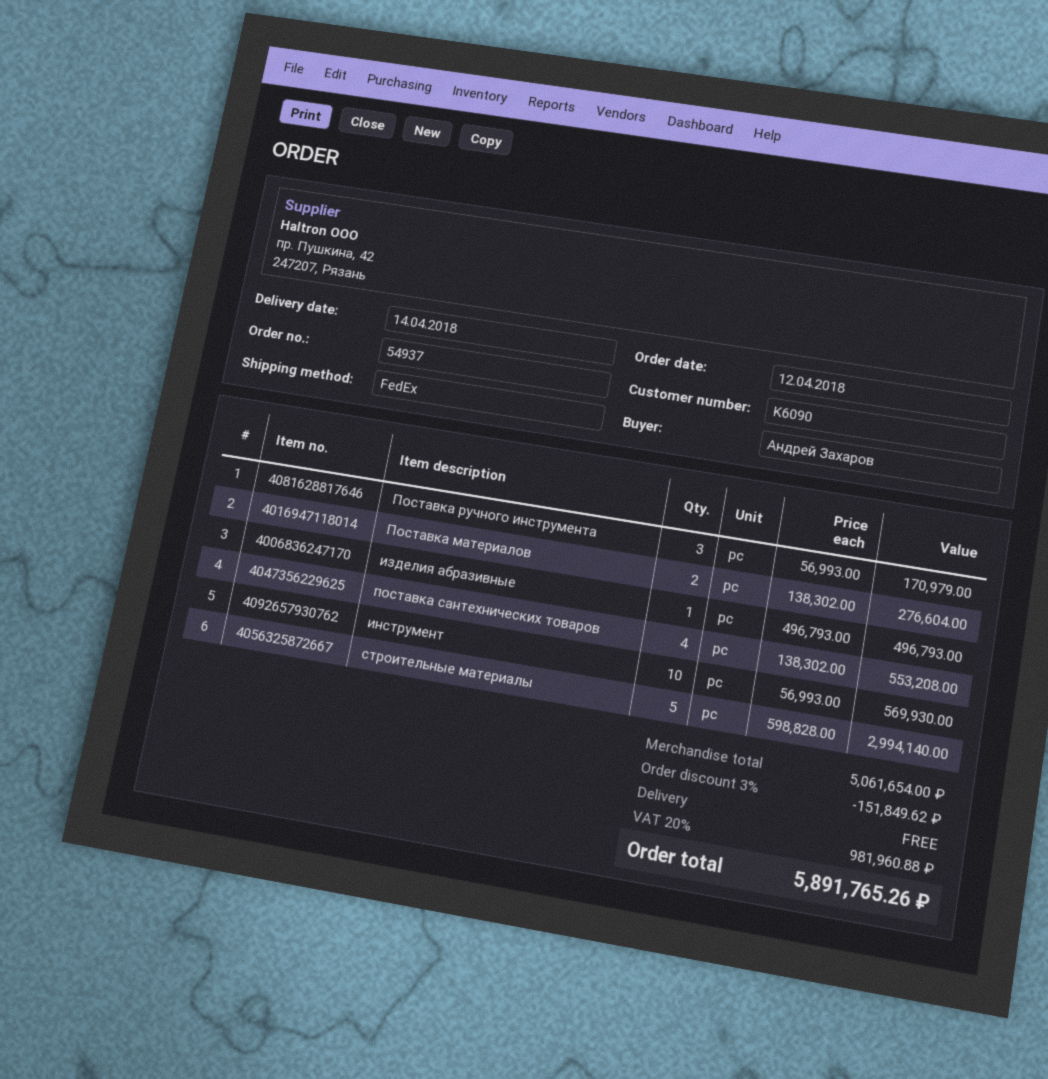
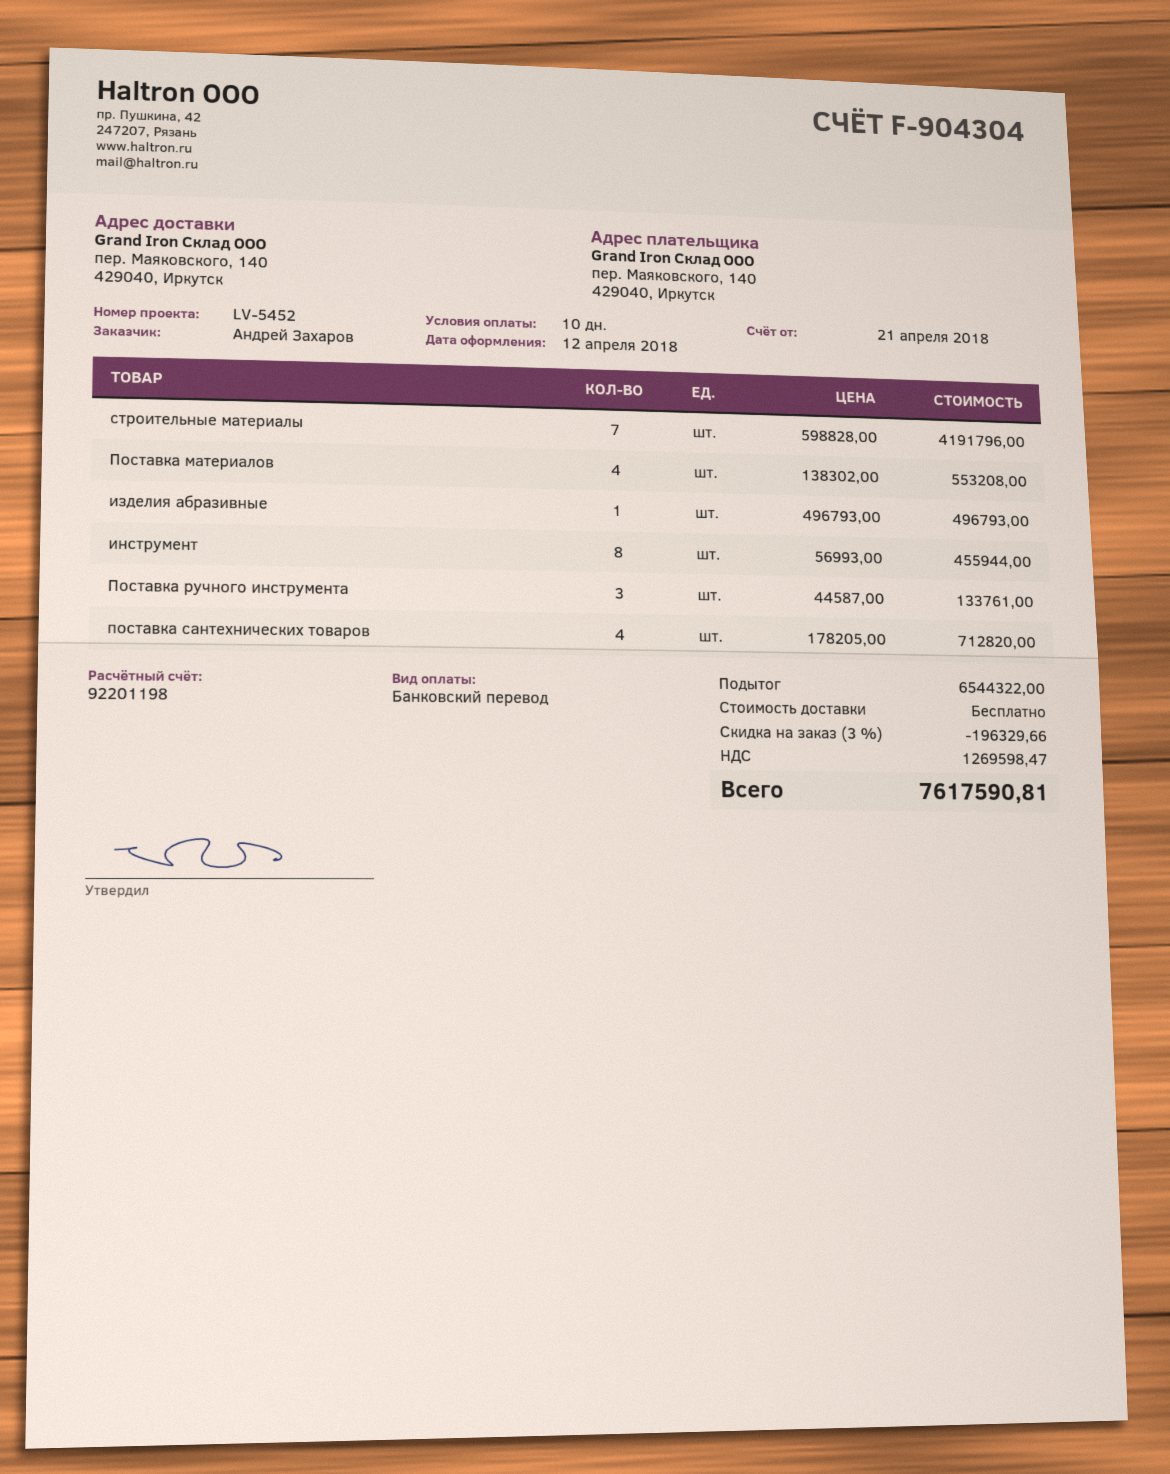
Поставка ручного инструмента: 3 x 56993.00 = 170979.00 -> 3 x 44587.00 = 133761.00
Поставка материалов: 2 x 138302.00 = 276604.00 -> 4 x 138302.00 = 553208.00
поставка сантехнических товаров: 4 x 138302.00 = 553208.00 -> 4 x 178205.00 = 712820.00
инструмент: 10 x 56993.00 = 569930.00 -> 8 x 56993.00 = 455944.00
строительные материалы: 5 x 598828.00 = 2994140.00 -> 7 x 598828.00 = 4191796.00
subtotal: 5061654.00 -> 6544322.00
discount: 3% = 151849.62 -> 3% = 196329.66
tax: 981960.88 -> 1269598.47
total: 5891765.26 -> 7617590.81

